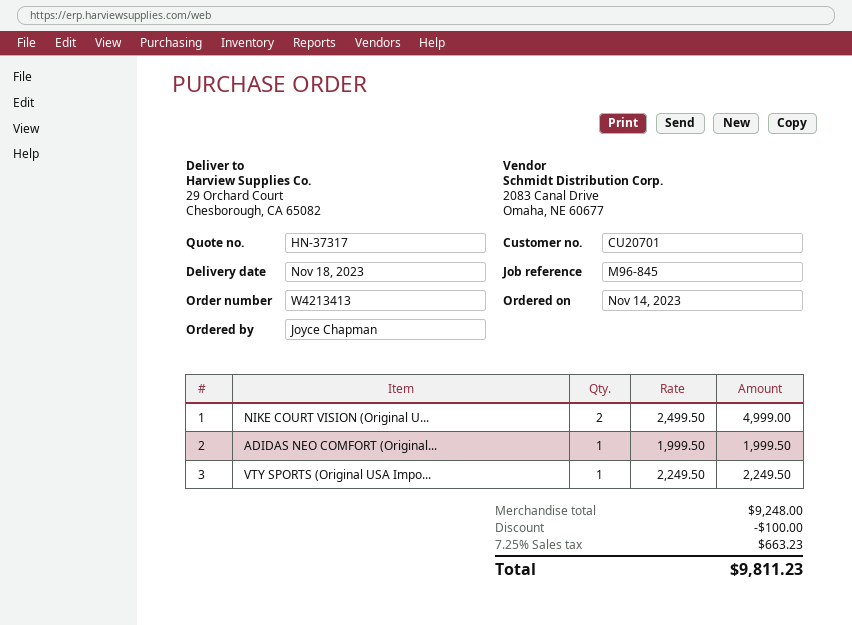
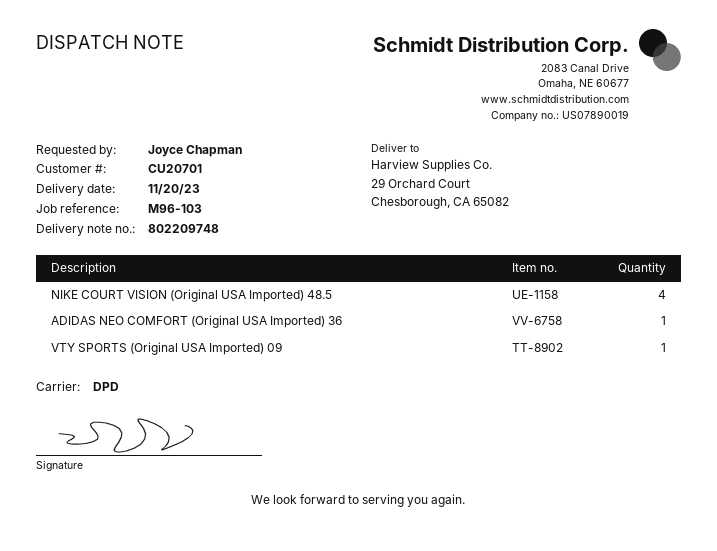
delivery date: 2023-11-18 -> 2023-11-20
reference: M96-845 -> M96-103
NIKE COURT VISION (Original U...: 2 -> 4

